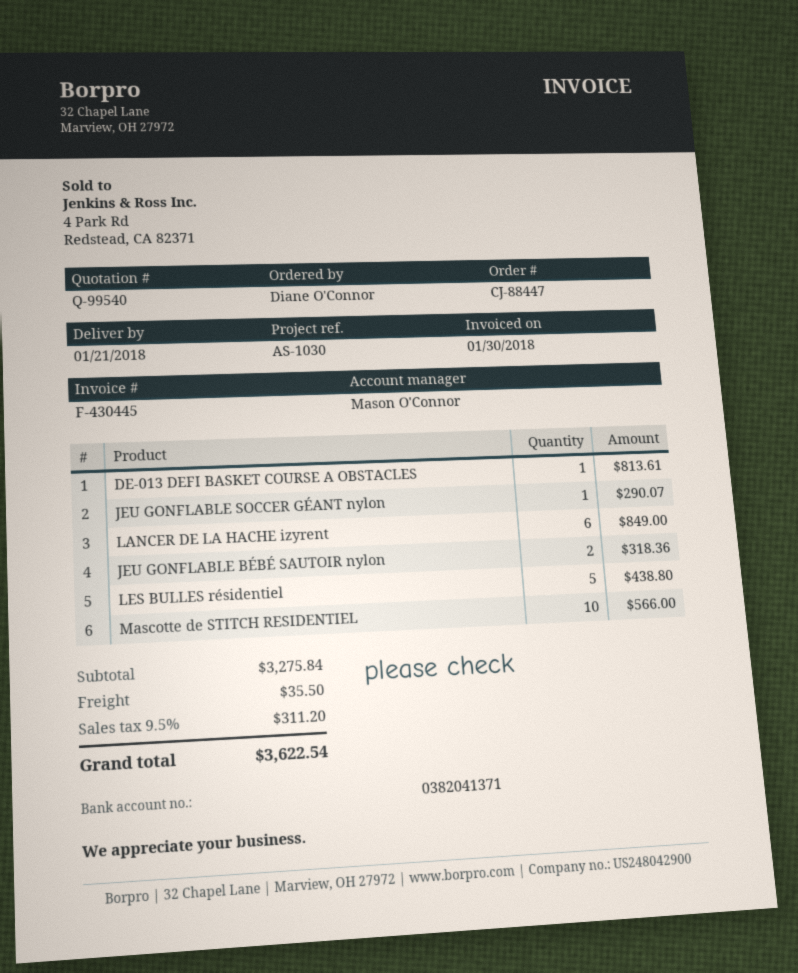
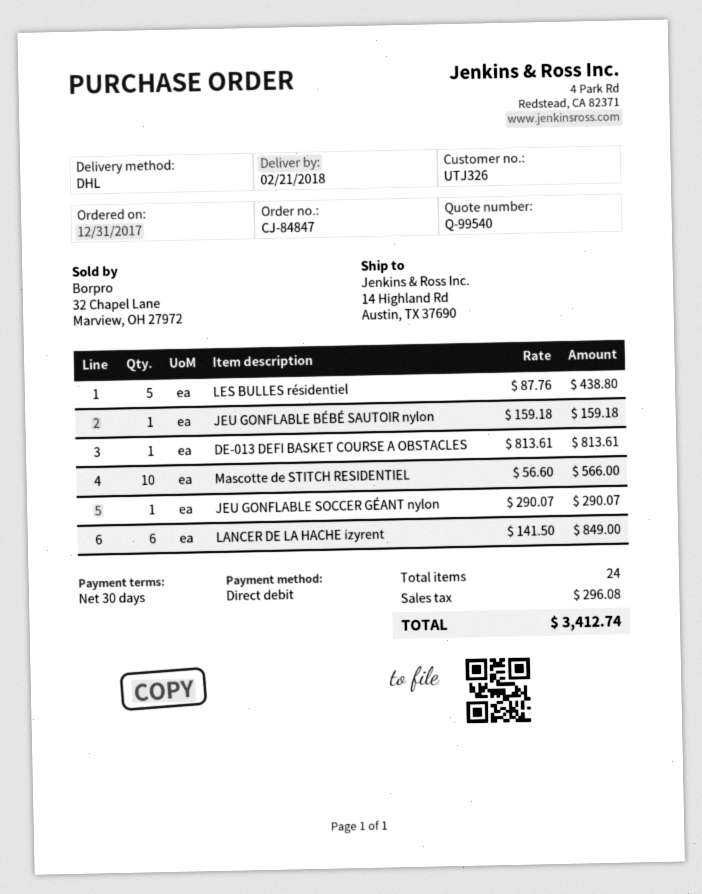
order number: CJ-88447 -> CJ-84847
delivery date: 2018-01-21 -> 2018-02-21
JEU GONFLABLE BÉBÉ SAUTOIR nylon: 2 for 318.36 -> 1 for 159.18
shipping: 35.50 -> none
tax: 311.20 -> 296.08
total: 3622.54 -> 3412.74

